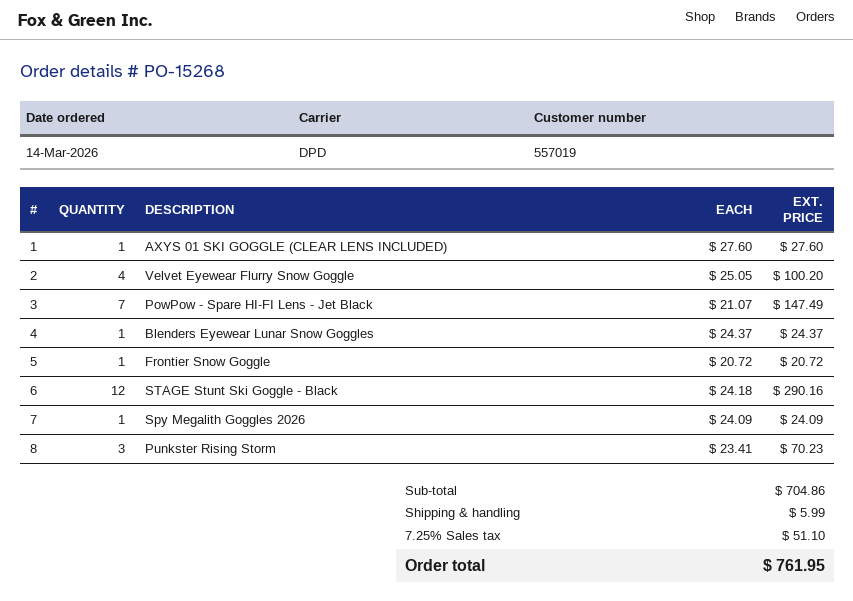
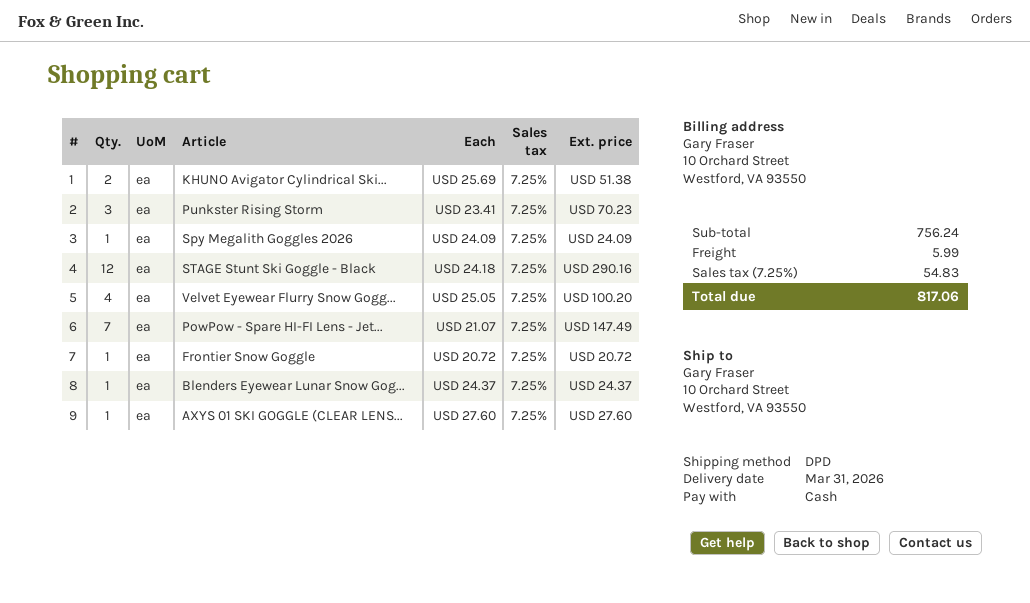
KHUNO Avigator Cylindrical Ski...: none -> 2 x 25.69 = 51.38
subtotal: 704.86 -> 756.24
tax: 7.25% = 51.10 -> 7.25% = 54.83
total: 761.95 -> 817.06

